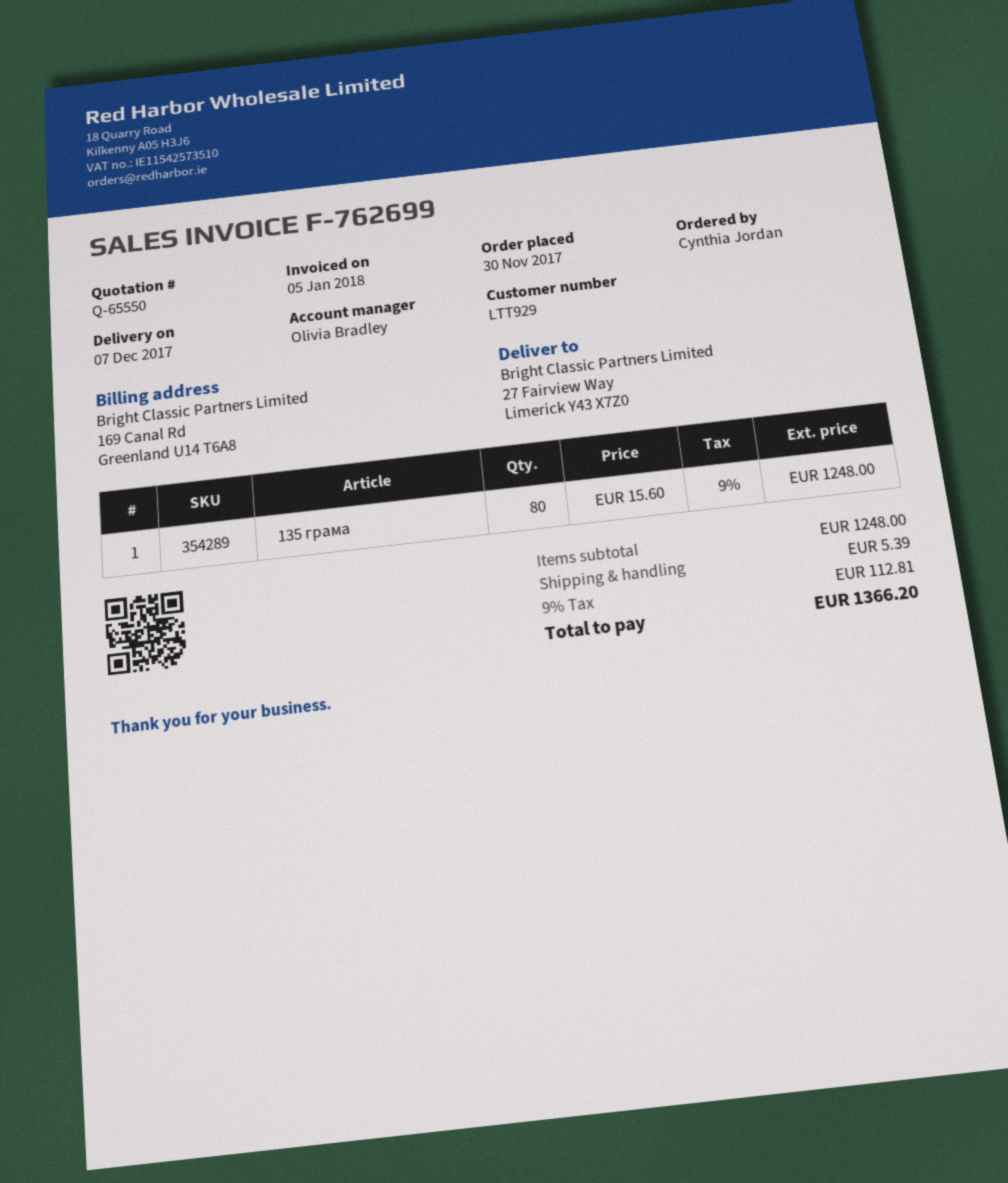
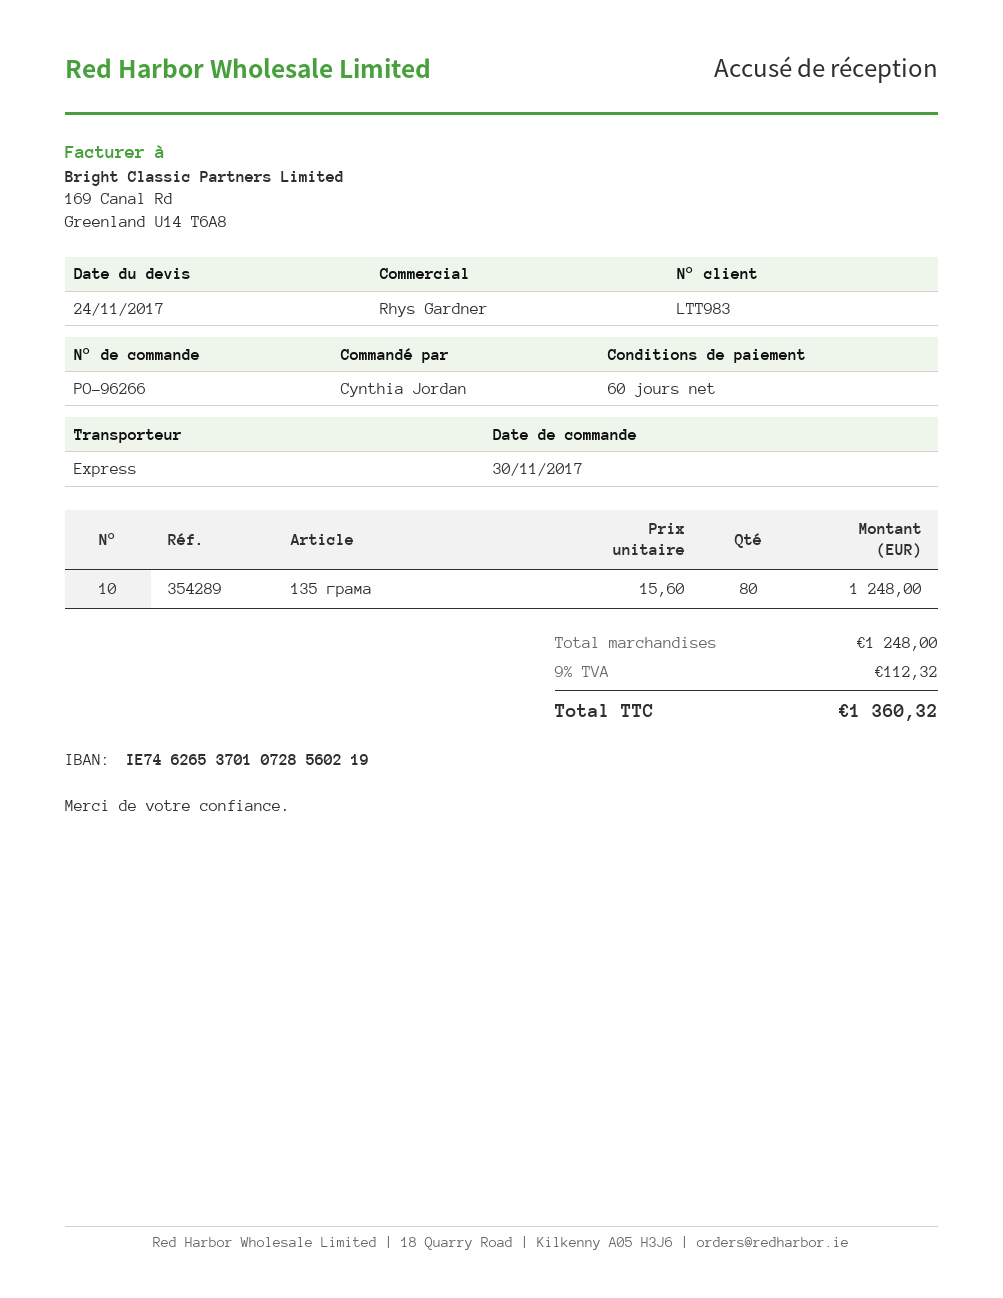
customer number: LTT929 -> LTT983
sales rep: Olivia Bradley -> Rhys Gardner
shipping: 5.39 -> none
tax: 9% = 112.81 -> 9% = 112.32
total: 1366.20 -> 1360.32

